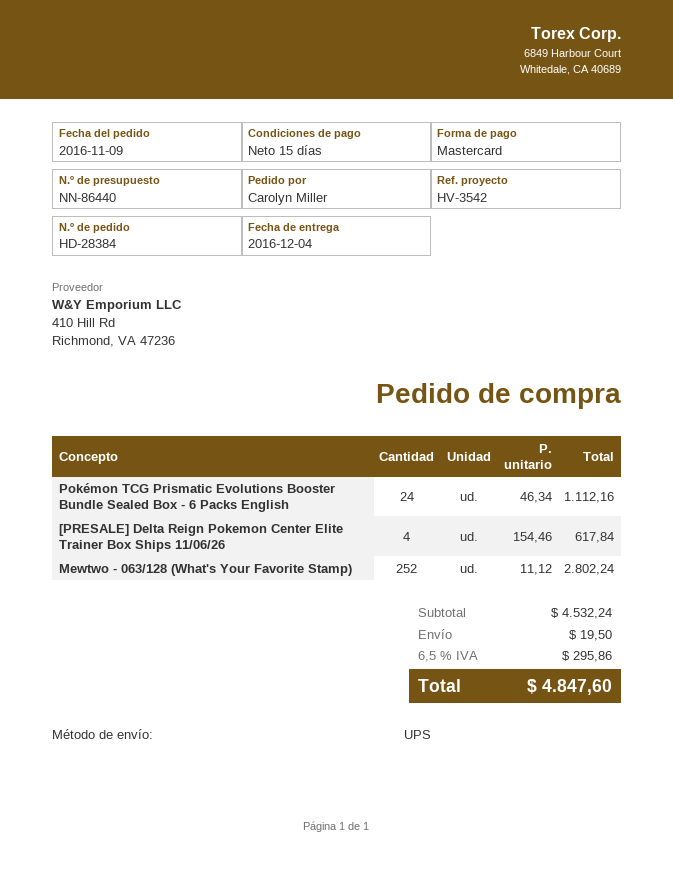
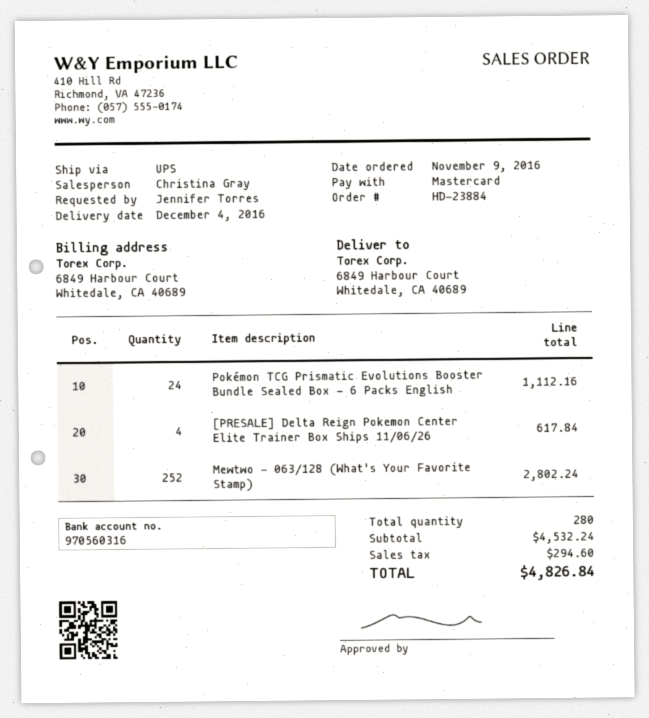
order number: HD-28384 -> HD-23884
ordered by: Carolyn Miller -> Jennifer Torres
shipping: 19.50 -> none
tax: 295.86 -> 294.60
total: 4847.60 -> 4826.84

